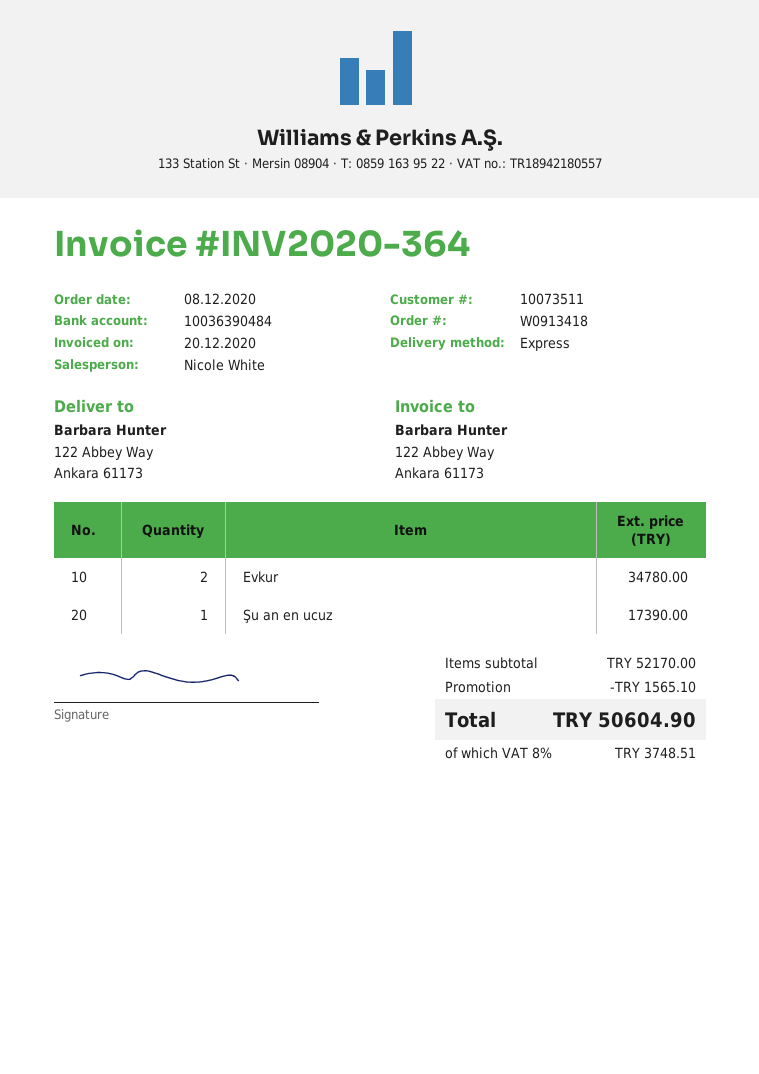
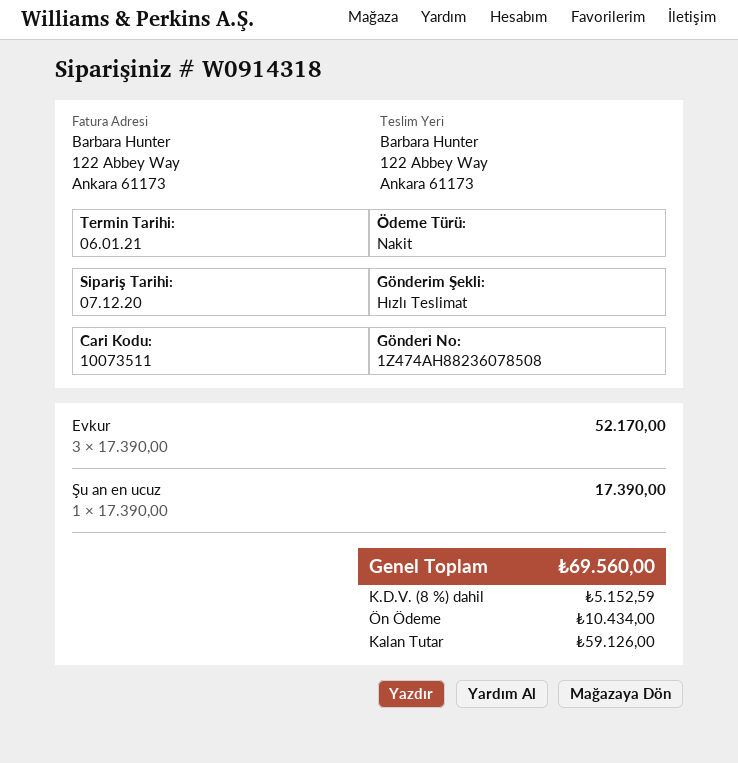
order number: W0913418 -> W0914318
order date: 2020-12-08 -> 2020-12-07
Evkur: 2 for 34780.00 -> 3 for 52170.00
discount: 1565.10 -> none
tax: 8% = 3748.51 -> 8% = 5152.59
total: 50604.90 -> 69560.00

